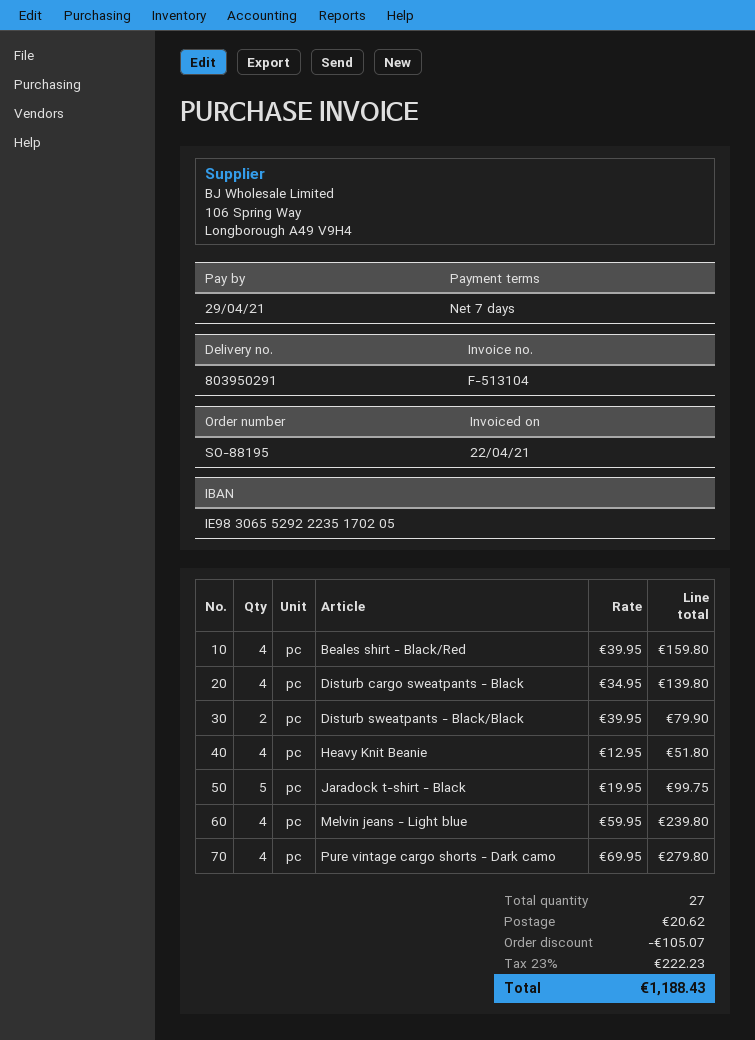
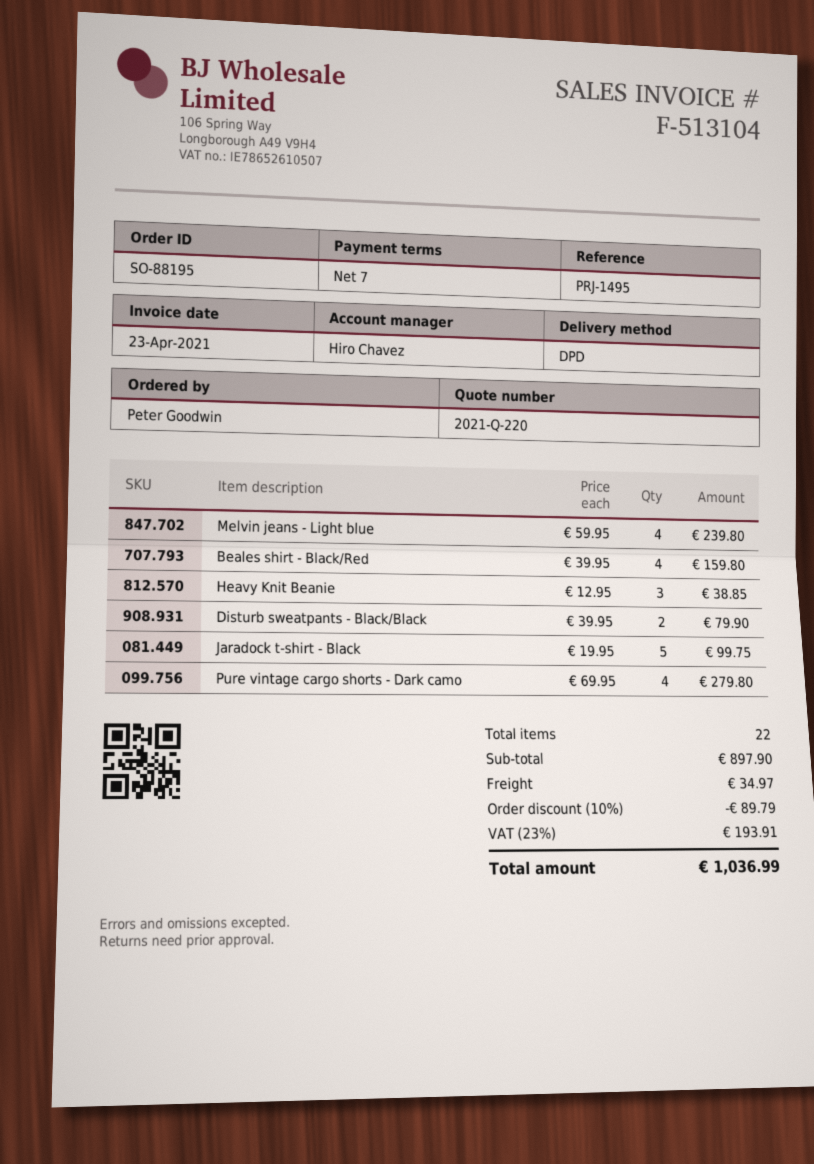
invoice date: 2021-04-22 -> 2021-04-23
Disturb cargo sweatpants - Black: 4 x 34.95 = 139.80 -> none
Heavy Knit Beanie: 4 x 12.95 = 51.80 -> 3 x 12.95 = 38.85
total quantity: 27 -> 22
discount: 105.07 -> 89.79
shipping: 20.62 -> 34.97
tax: 23% = 222.23 -> 23% = 193.91
total: 1188.43 -> 1036.99

